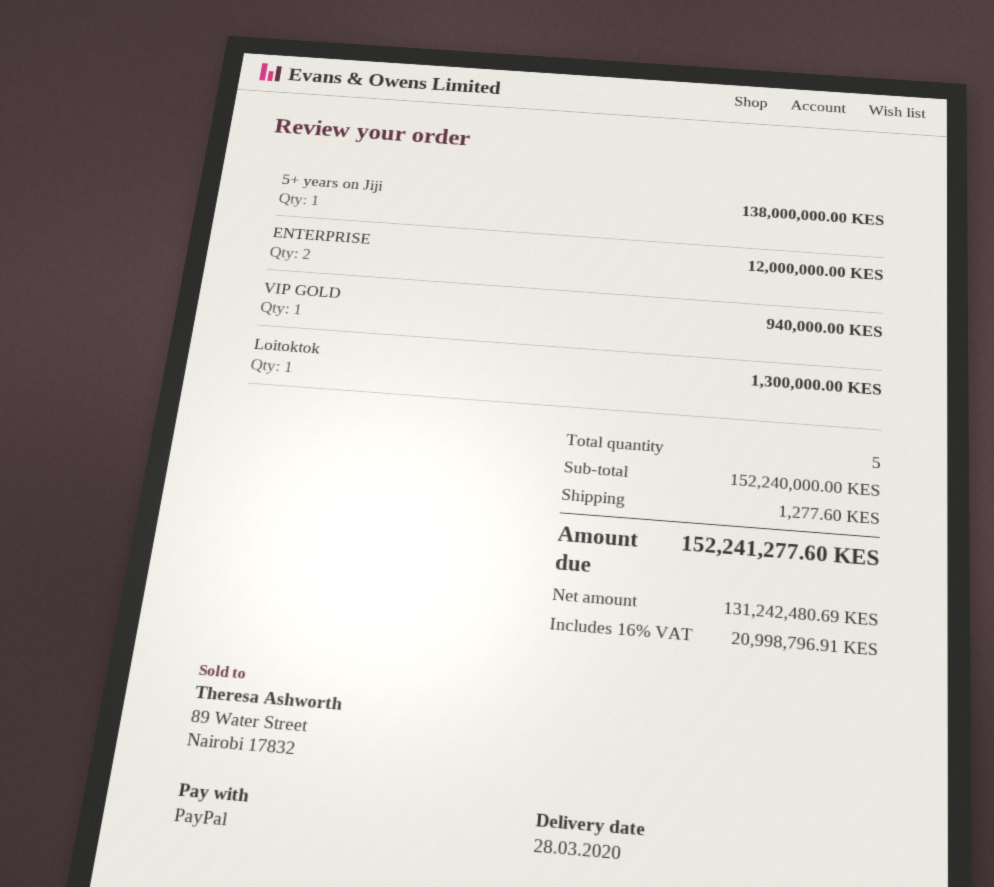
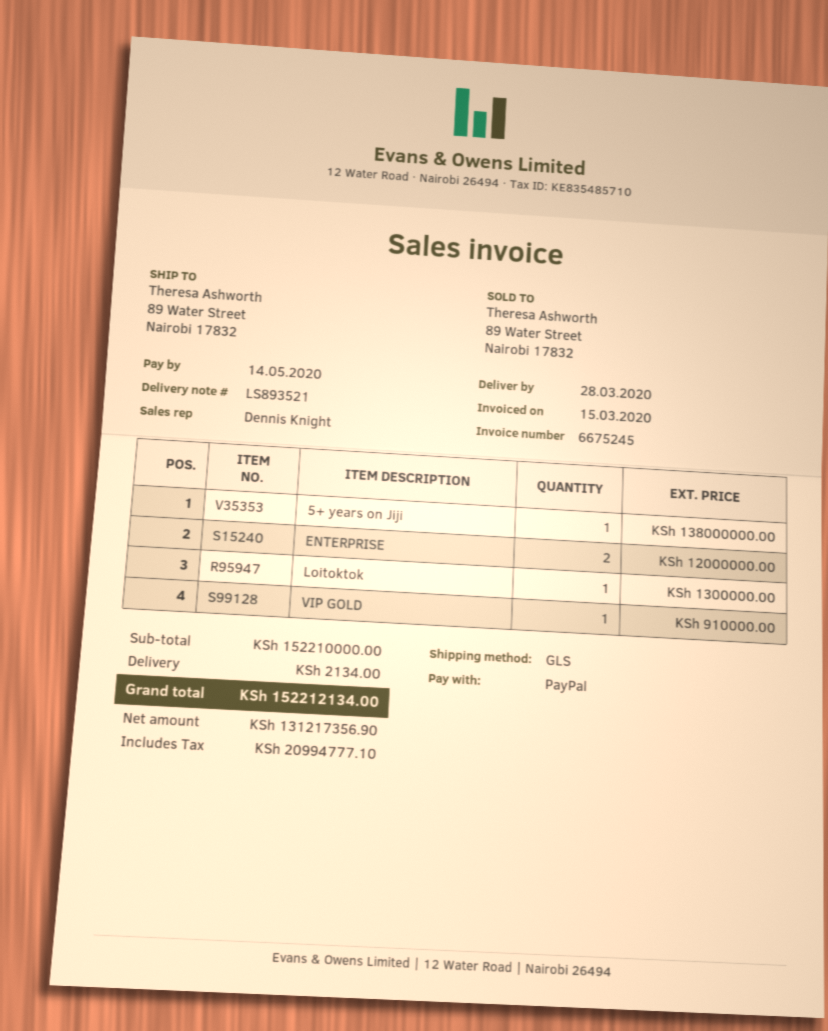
VIP GOLD: 1 for 940000.00 -> 1 for 910000.00
subtotal: 152240000.00 -> 152210000.00
shipping: 1277.60 -> 2134.00
net: 131242480.69 -> 131217356.90
tax: 20998796.91 -> 20994777.10
total: 152241277.60 -> 152212134.00

